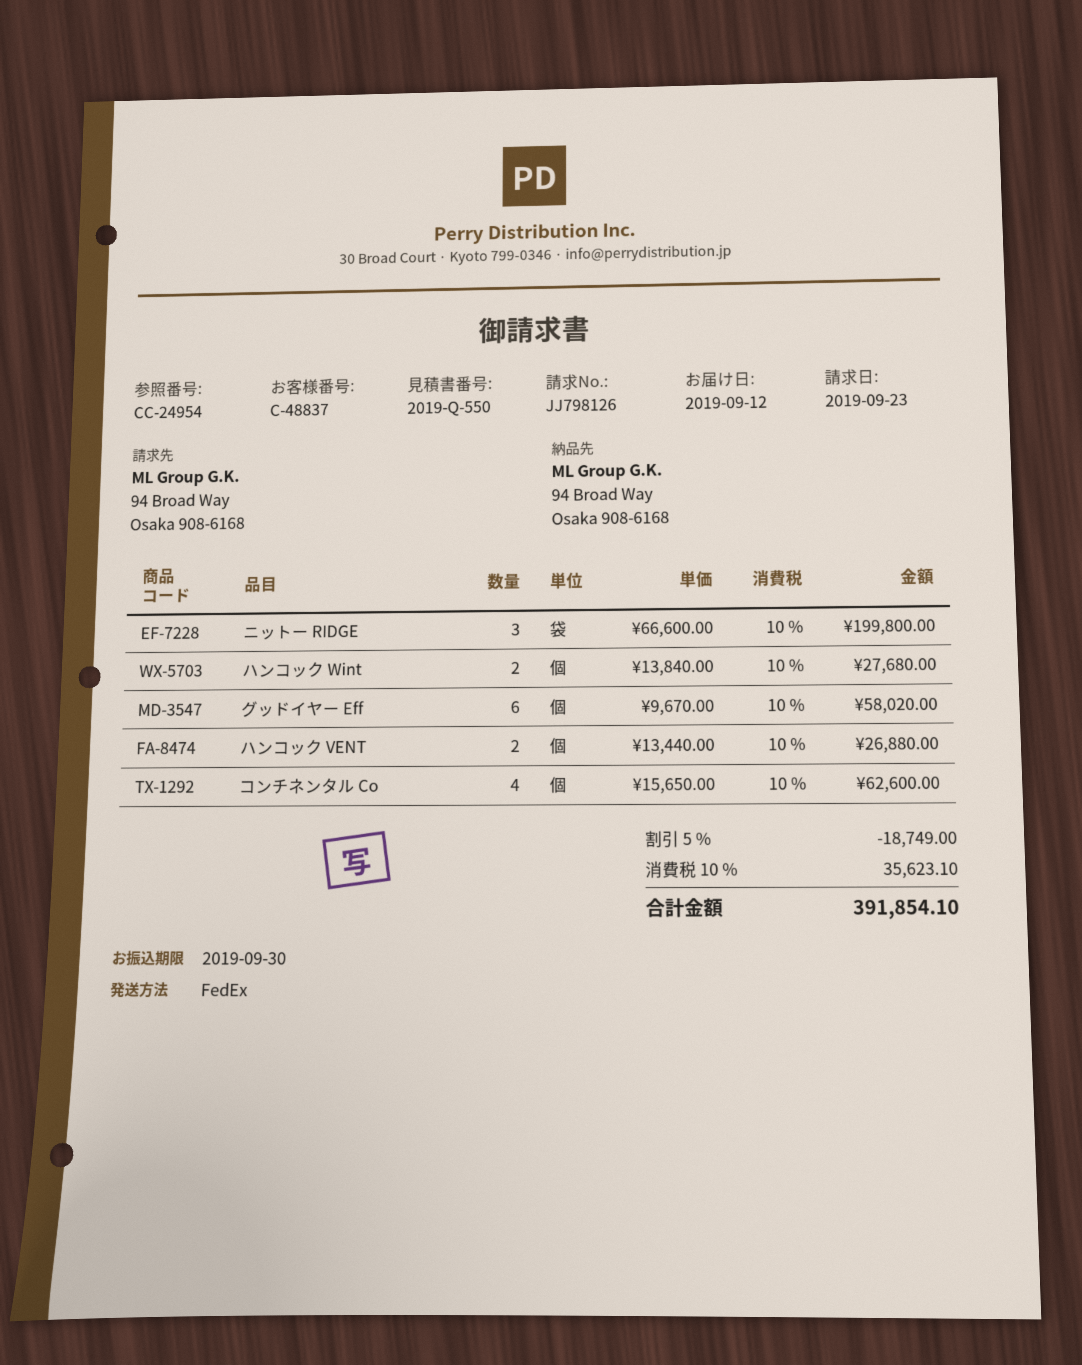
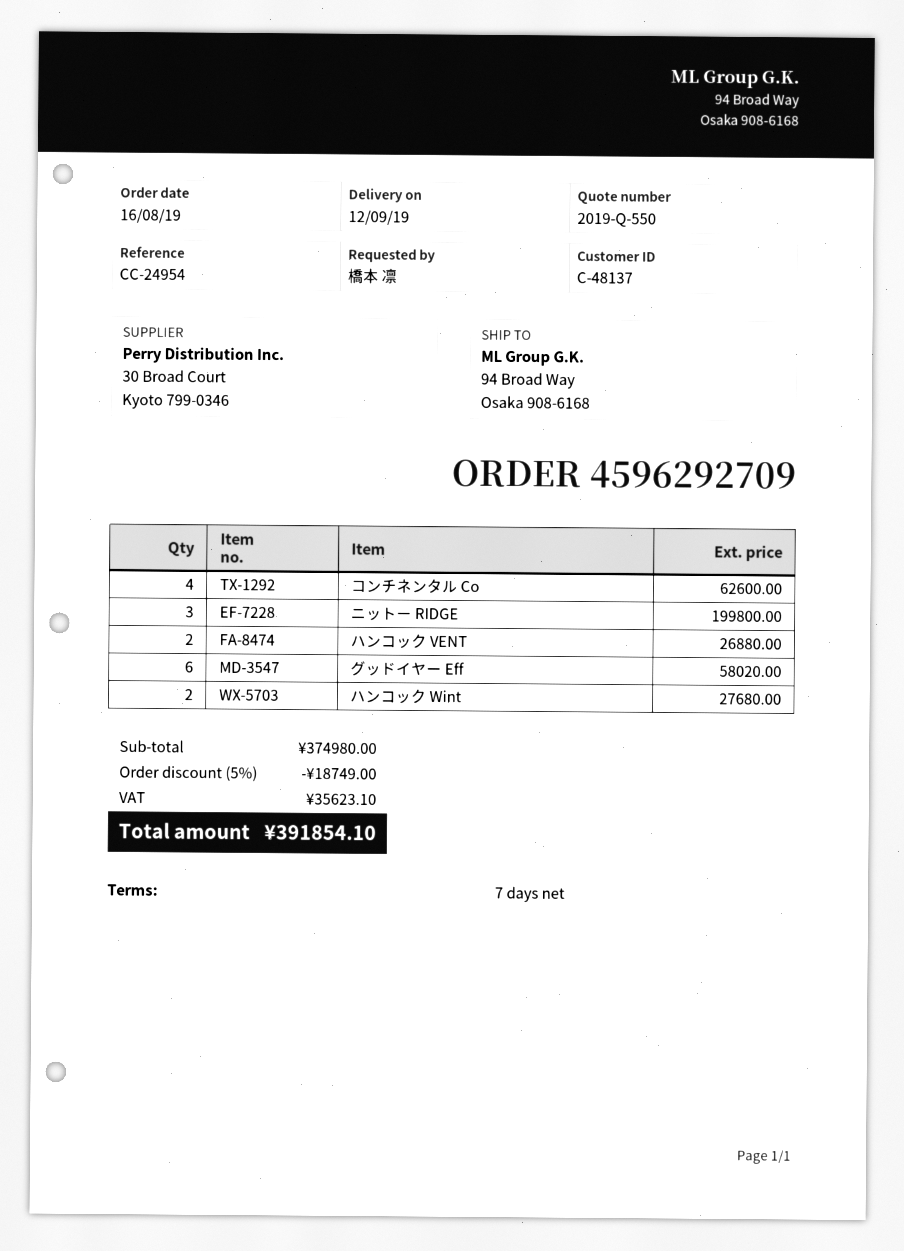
customer number: C-48837 -> C-48137

